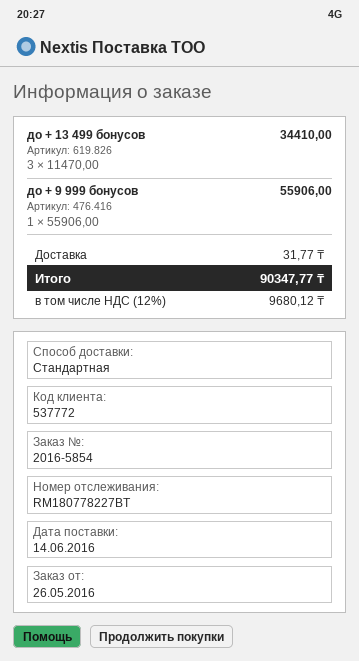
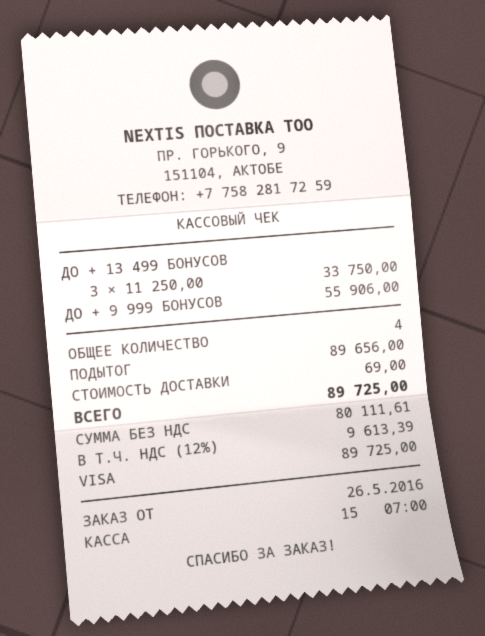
до + 13 499 бонусов: 3 x 11470.00 = 34410.00 -> 3 x 11250.00 = 33750.00
shipping: 31.77 -> 69.00
tax: 12% = 9680.12 -> 12% = 9613.39
total: 90347.77 -> 89725.00

